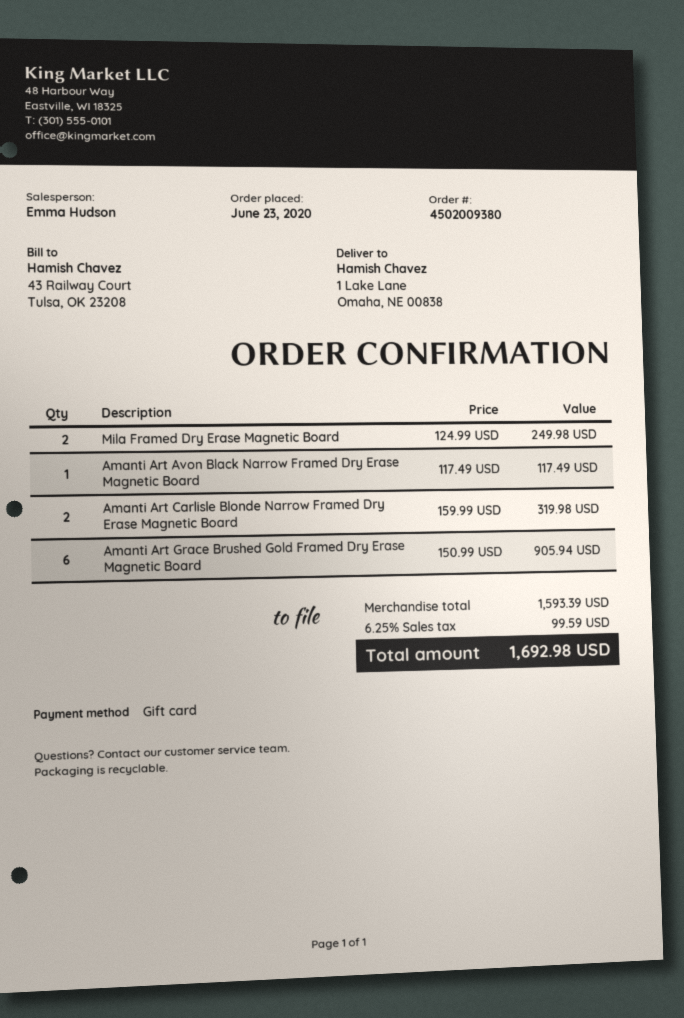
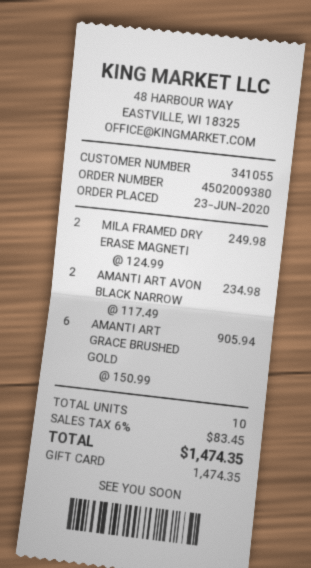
Amanti Art Avon Black Narrow Framed Dry Erase Magnetic Board: 1 x 117.49 = 117.49 -> 2 x 117.49 = 234.98
Amanti Art Carlisle Blonde Narrow Framed Dry Erase Magnetic Board: 2 x 159.99 = 319.98 -> none
tax: 6.25% = 99.59 -> 6% = 83.45
total: 1692.98 -> 1474.35

